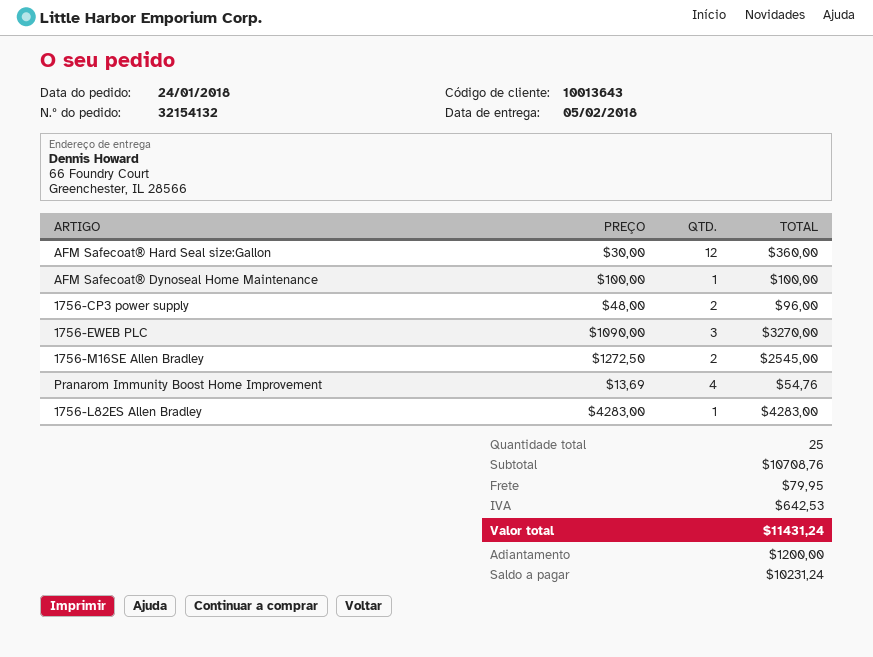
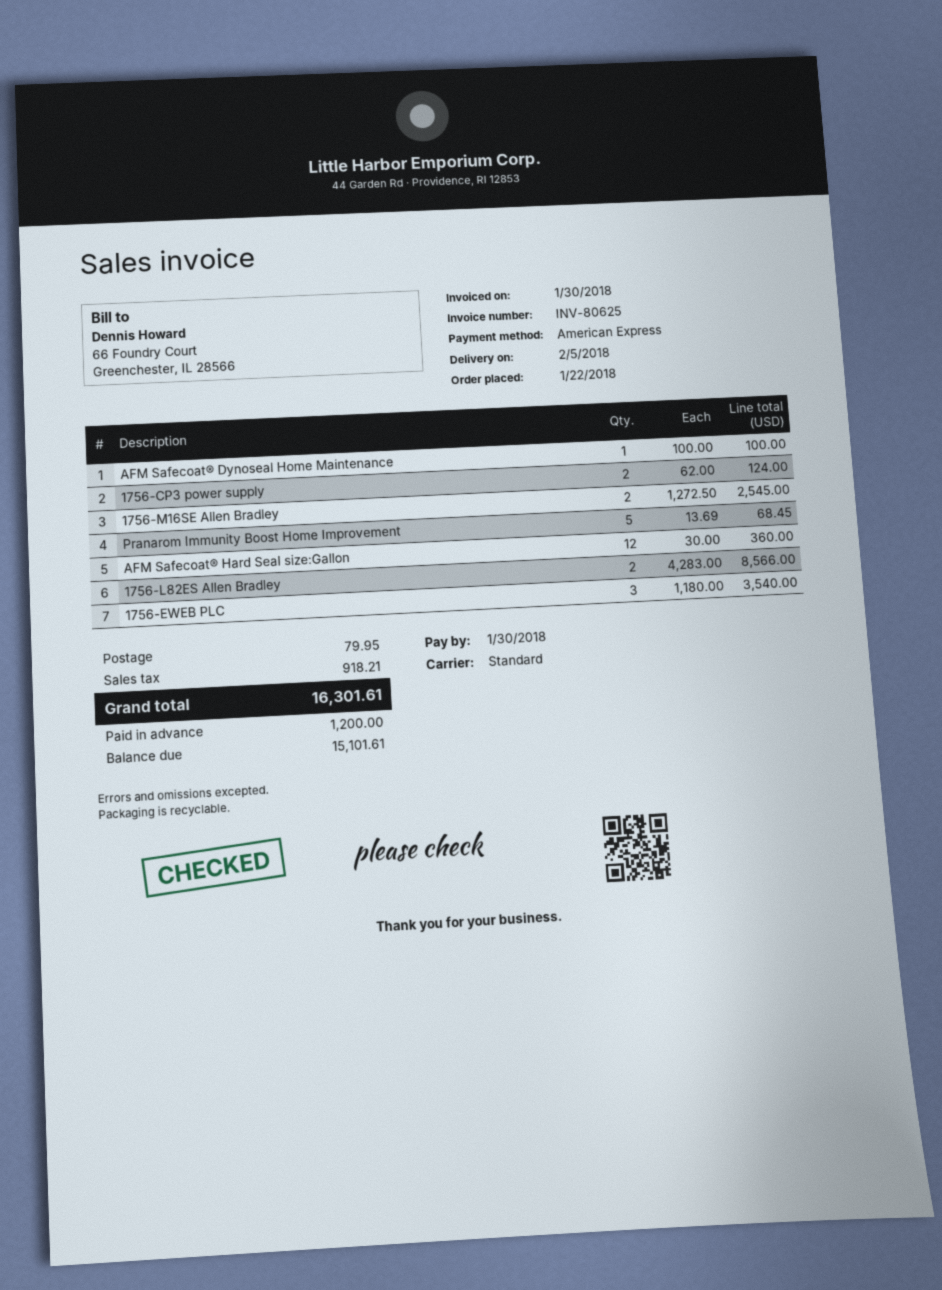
order date: 2018-01-24 -> 2018-01-22
1756-CP3 power supply: 2 x 48.00 = 96.00 -> 2 x 62.00 = 124.00
1756-EWEB PLC: 3 x 1090.00 = 3270.00 -> 3 x 1180.00 = 3540.00
Pranarom Immunity Boost Home Improvement: 4 x 13.69 = 54.76 -> 5 x 13.69 = 68.45
1756-L82ES Allen Bradley: 1 x 4283.00 = 4283.00 -> 2 x 4283.00 = 8566.00
tax: 642.53 -> 918.21
total: 11431.24 -> 16301.61
balance: 10231.24 -> 15101.61

